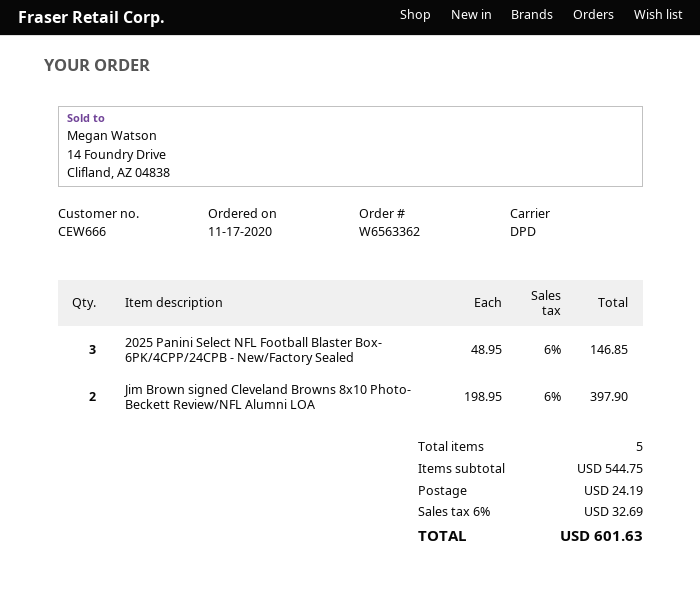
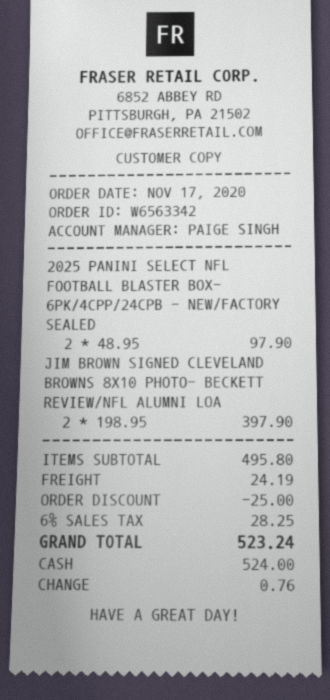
order number: W6563362 -> W6563342
2025 Panini Select NFL Football Blaster Box- 6PK/4CPP/24CPB - New/Factory Sealed: 3 x 48.95 = 146.85 -> 2 x 48.95 = 97.90
subtotal: 544.75 -> 495.80
discount: none -> 25.00
tax: 6% = 32.69 -> 6% = 28.25
total: 601.63 -> 523.24

